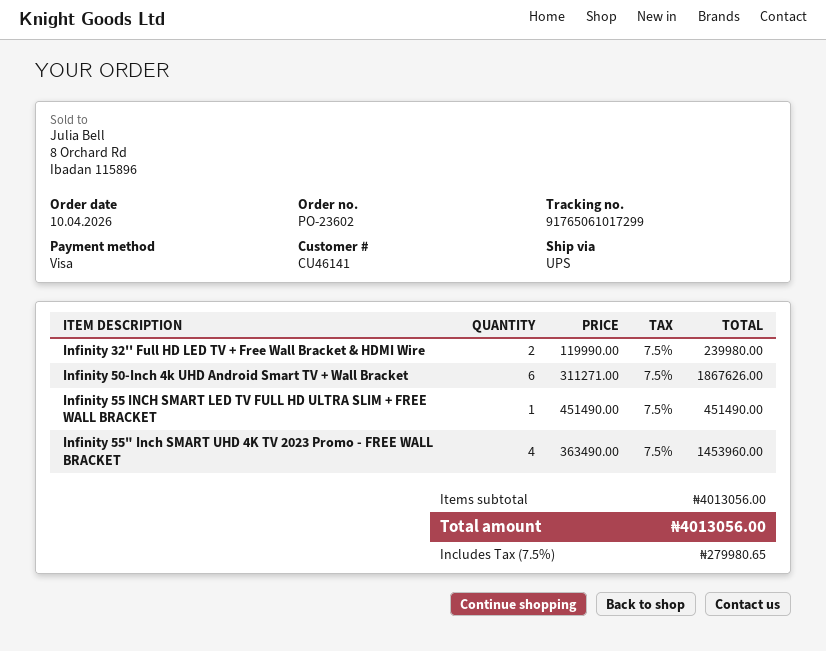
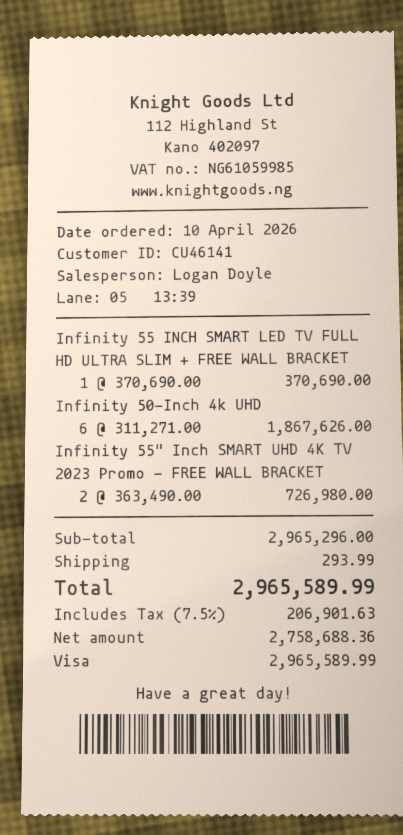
Infinity 32'' Full HD LED TV + Free Wall Bracket & HDMI Wire: 2 x 119990.00 = 239980.00 -> none
Infinity 55 INCH SMART LED TV FULL HD ULTRA SLIM + FREE WALL BRACKET: 1 x 451490.00 = 451490.00 -> 1 x 370690.00 = 370690.00
Infinity 55" Inch SMART UHD 4K TV 2023 Promo - FREE WALL BRACKET: 4 x 363490.00 = 1453960.00 -> 2 x 363490.00 = 726980.00
subtotal: 4013056.00 -> 2965296.00
shipping: none -> 293.99
tax: 7.5% = 279980.65 -> 7.5% = 206901.63
total: 4013056.00 -> 2965589.99

